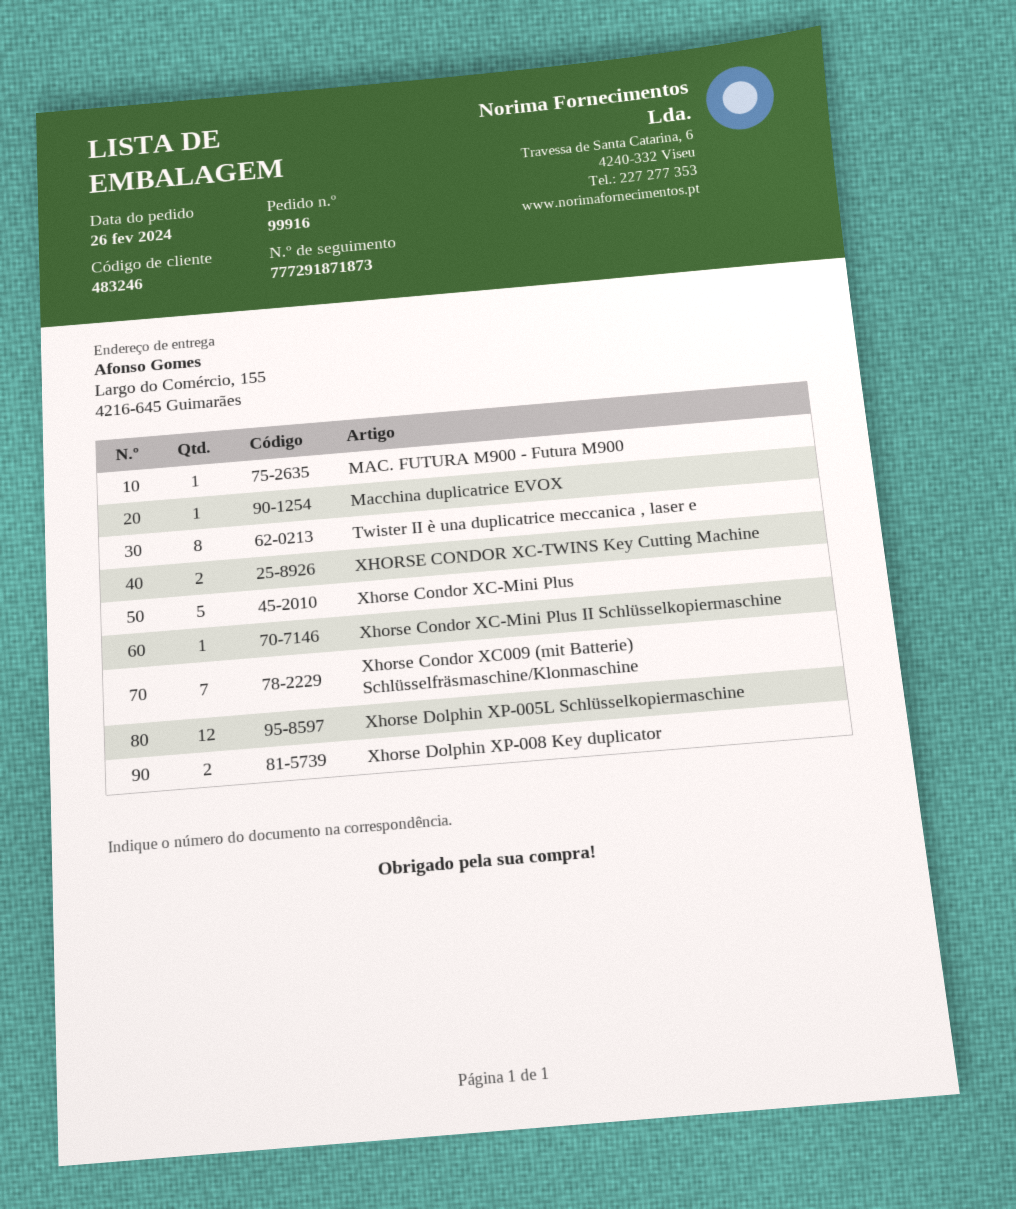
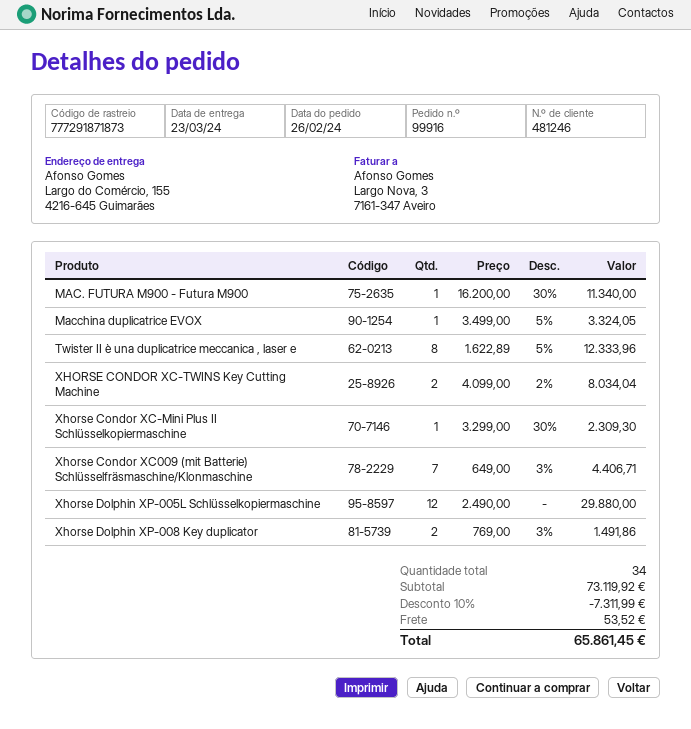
customer number: 483246 -> 481246
Xhorse Condor XC-Mini Plus: 5 -> none

